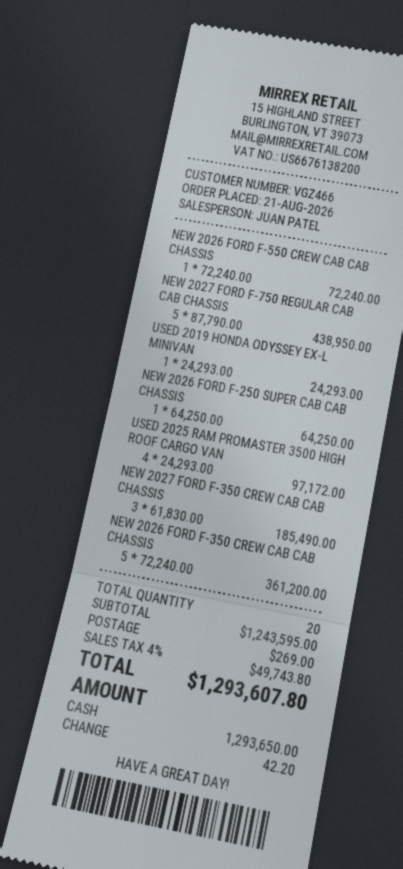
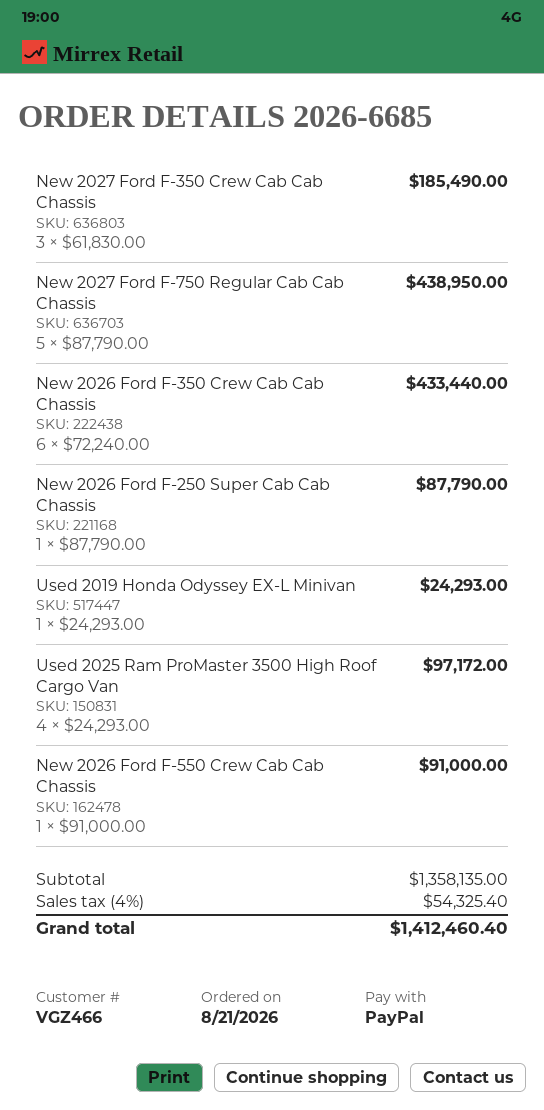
payment method: cash -> PayPal
NEW 2026 FORD F-550 CREW CAB CAB CHASSIS: 1 x 72240.00 = 72240.00 -> 1 x 91000.00 = 91000.00
NEW 2026 FORD F-250 SUPER CAB CAB CHASSIS: 1 x 64250.00 = 64250.00 -> 1 x 87790.00 = 87790.00
NEW 2026 FORD F-350 CREW CAB CAB CHASSIS: 5 x 72240.00 = 361200.00 -> 6 x 72240.00 = 433440.00
subtotal: 1243595.00 -> 1358135.00
shipping: 269.00 -> none
tax: 4% = 49743.80 -> 4% = 54325.40
total: 1293607.80 -> 1412460.40

